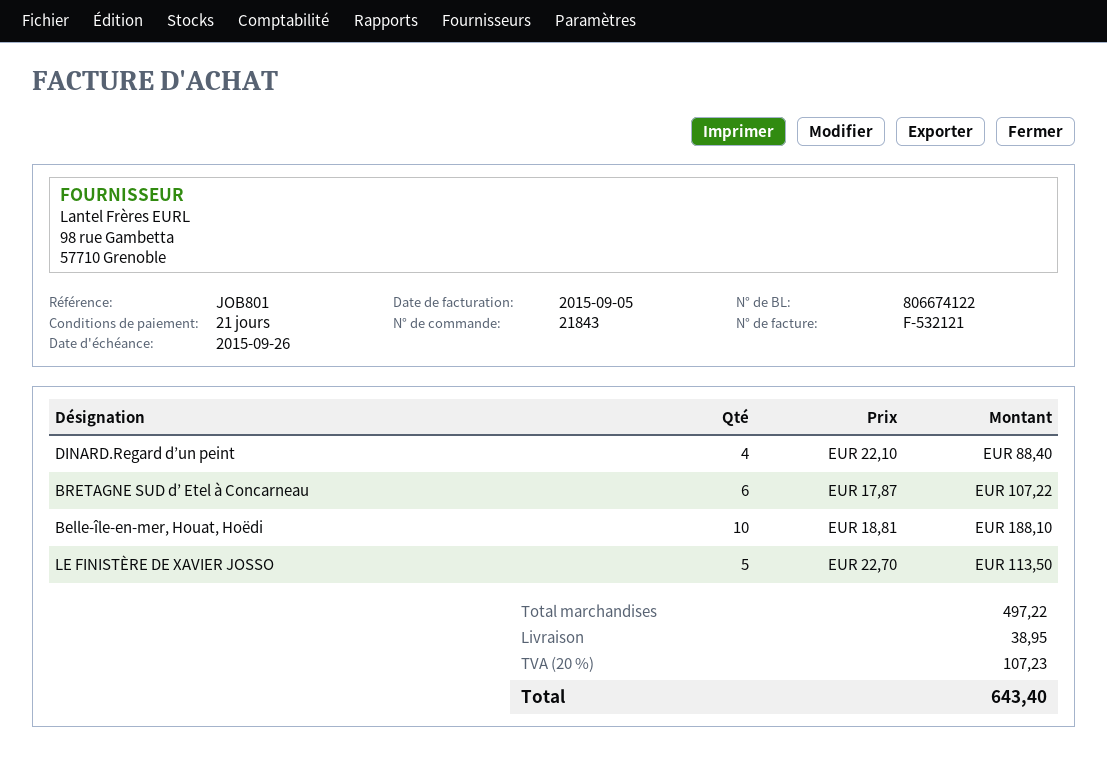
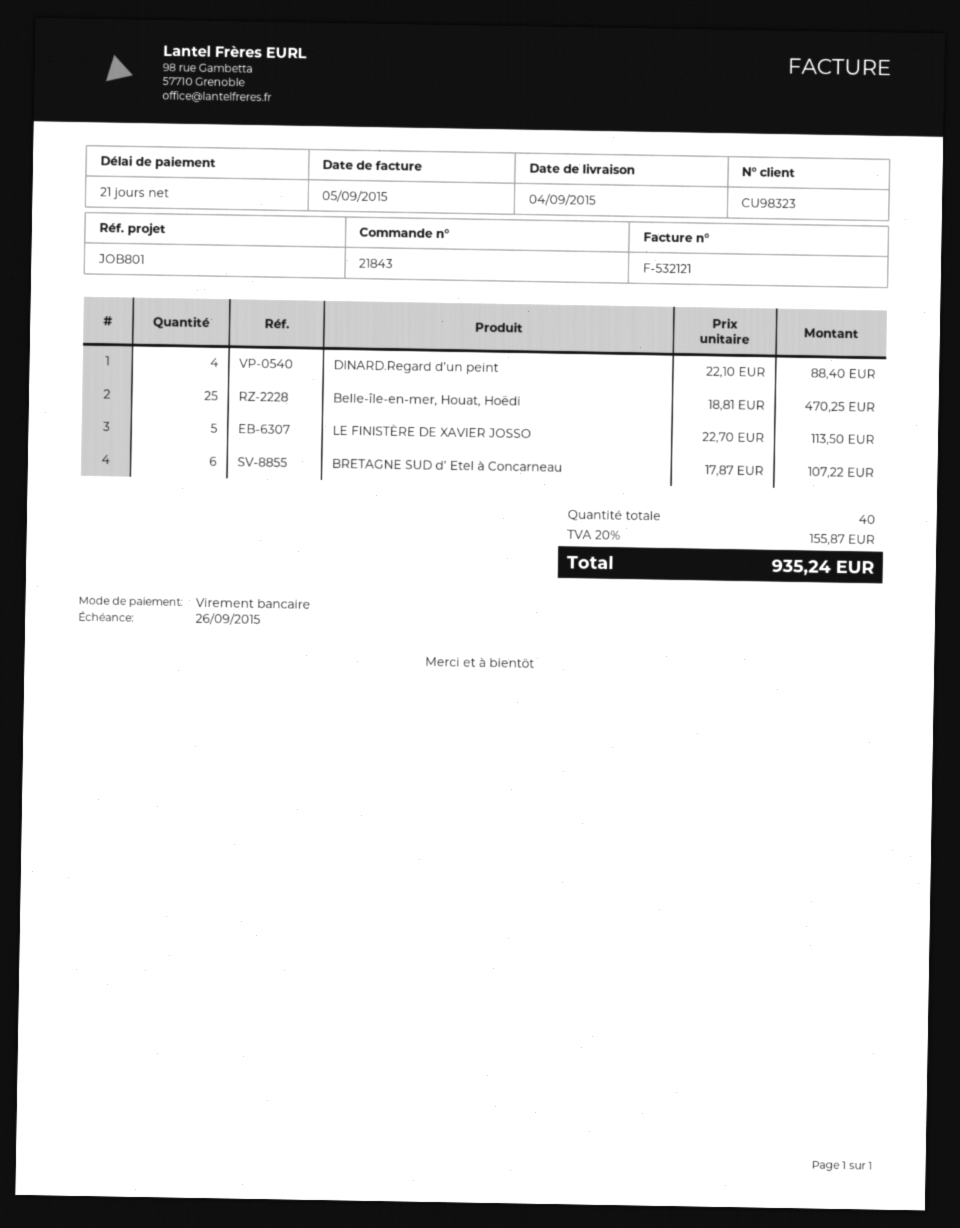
Belle-île-en-mer, Houat, Hoëdi: 10 x 18.81 = 188.10 -> 25 x 18.81 = 470.25
shipping: 38.95 -> none
tax: 20% = 107.23 -> 20% = 155.87
total: 643.40 -> 935.24

